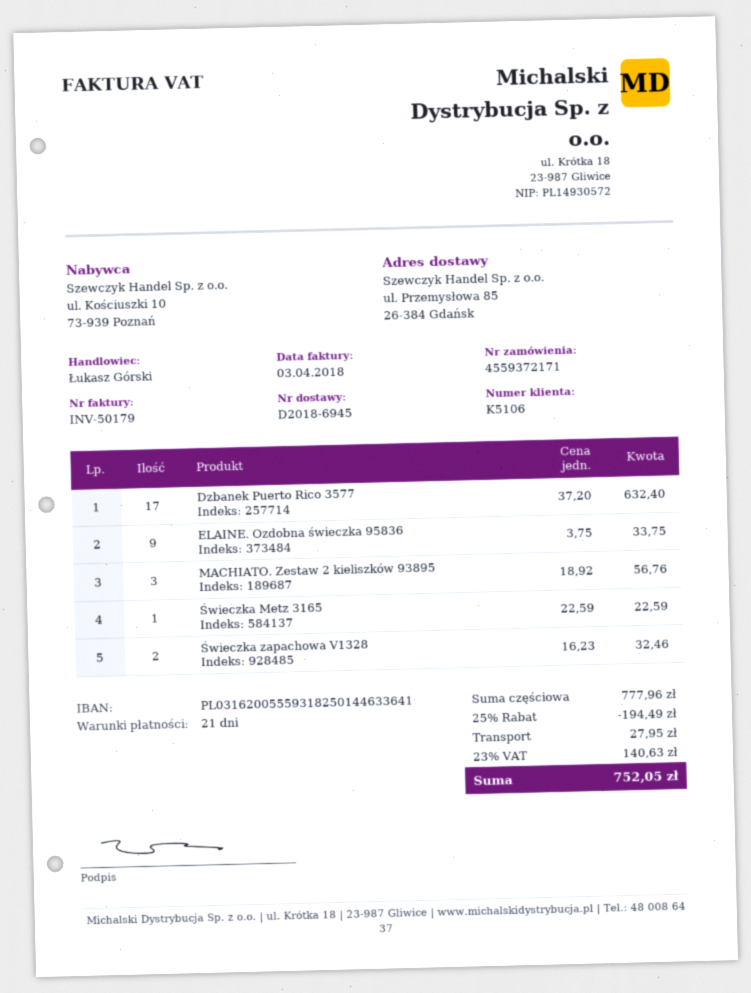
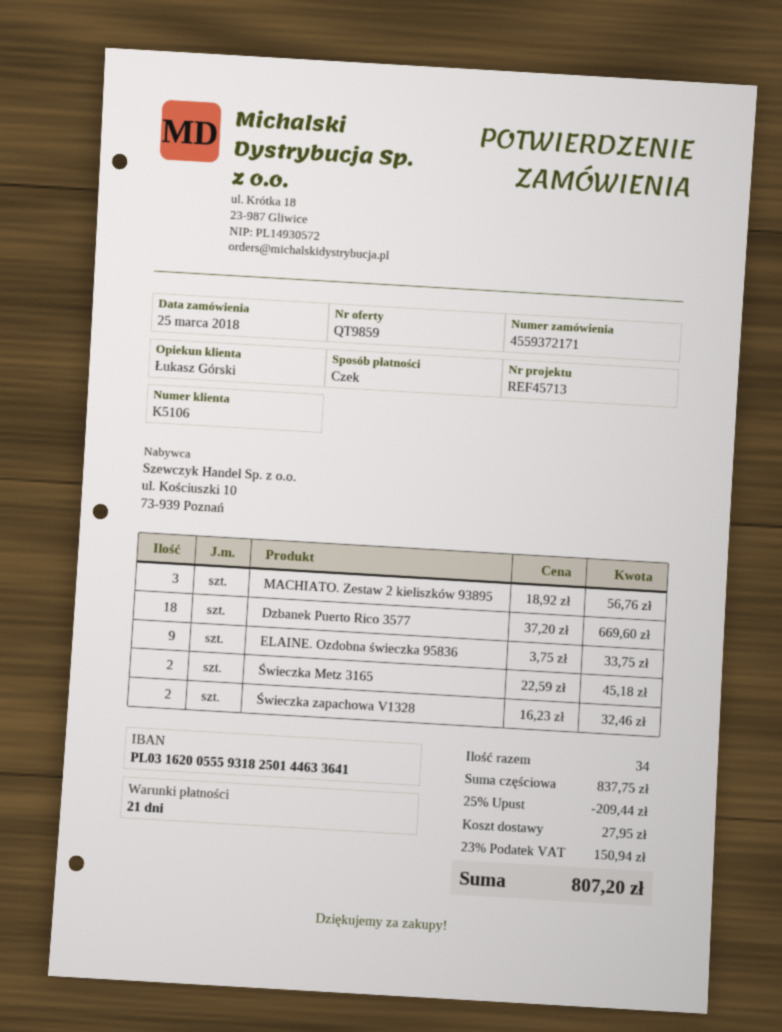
Dzbanek Puerto Rico 3577: 17 x 37.20 = 632.40 -> 18 x 37.20 = 669.60
Świeczka Metz 3165: 1 x 22.59 = 22.59 -> 2 x 22.59 = 45.18
subtotal: 777.96 -> 837.75
discount: 25% = 194.49 -> 25% = 209.44
tax: 23% = 140.63 -> 23% = 150.94
total: 752.05 -> 807.20

